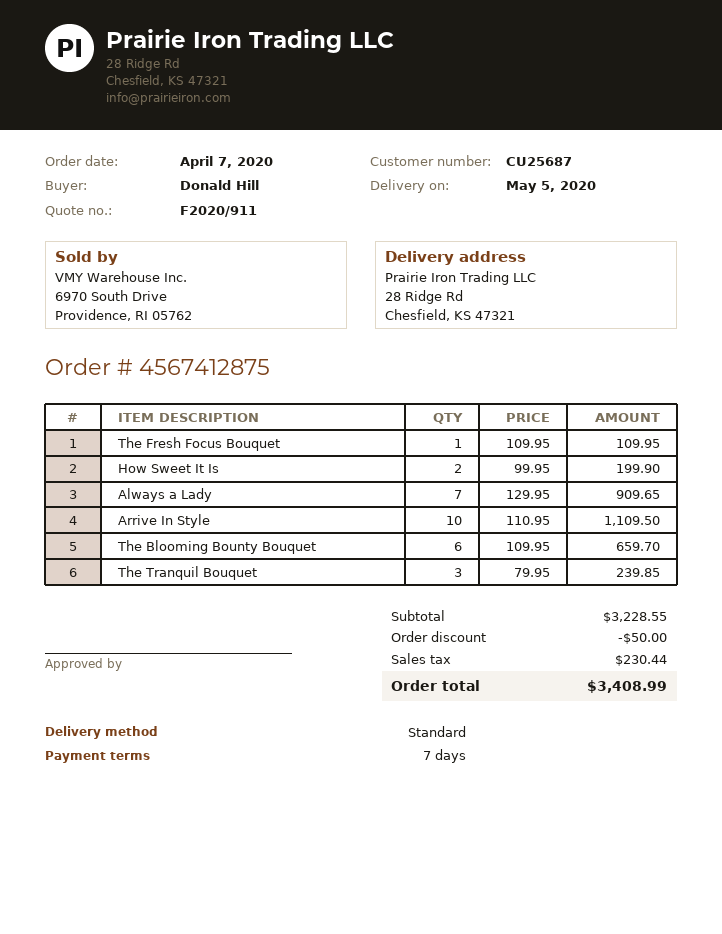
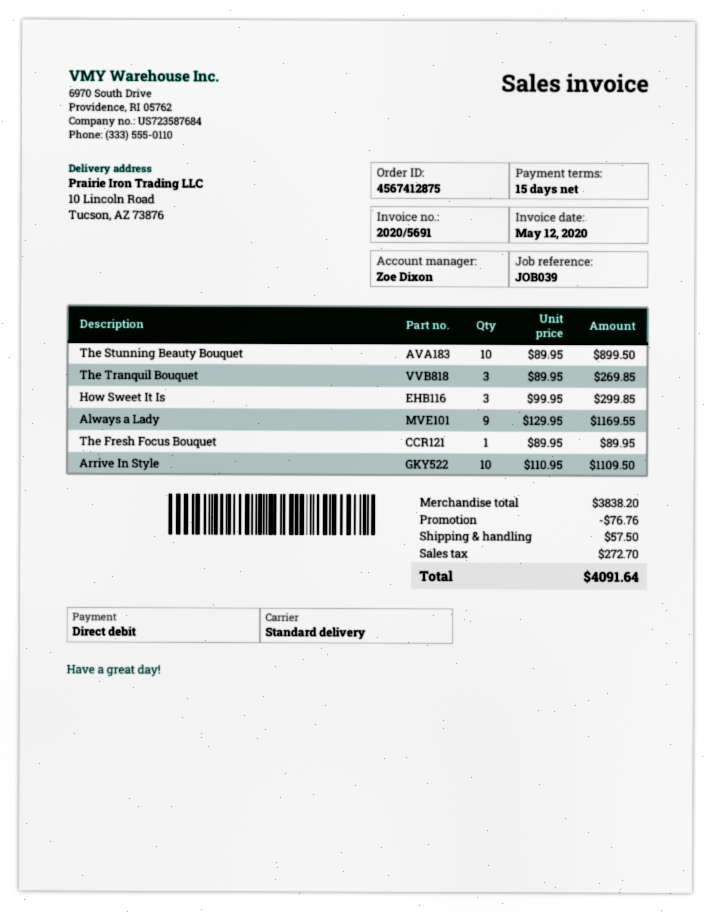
payment terms: 7 days -> 15 days
ship to: 28 Ridge Rd, Chesfield, KS 47321 -> 10 Lincoln Road, Tucson, AZ 73876
The Fresh Focus Bouquet: 1 x 109.95 = 109.95 -> 1 x 89.95 = 89.95
How Sweet It Is: 2 x 99.95 = 199.90 -> 3 x 99.95 = 299.85
Always a Lady: 7 x 129.95 = 909.65 -> 9 x 129.95 = 1169.55
The Blooming Bounty Bouquet: 6 x 109.95 = 659.70 -> none
The Tranquil Bouquet: 3 x 79.95 = 239.85 -> 3 x 89.95 = 269.85
The Stunning Beauty Bouquet: none -> 10 x 89.95 = 899.50
subtotal: 3228.55 -> 3838.20
discount: 50.00 -> 76.76
shipping: none -> 57.50
tax: 230.44 -> 272.70
total: 3408.99 -> 4091.64

